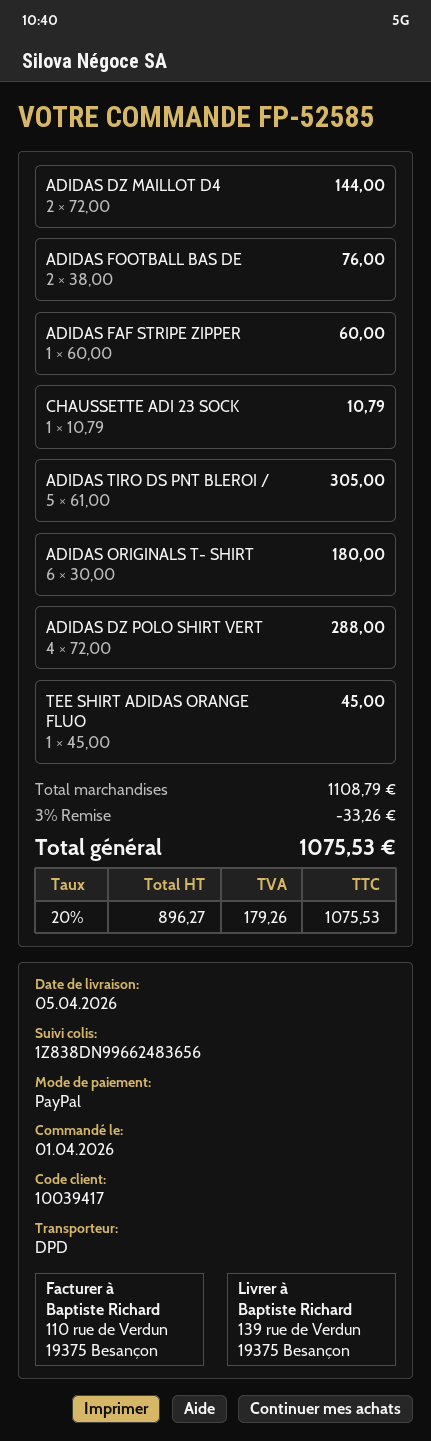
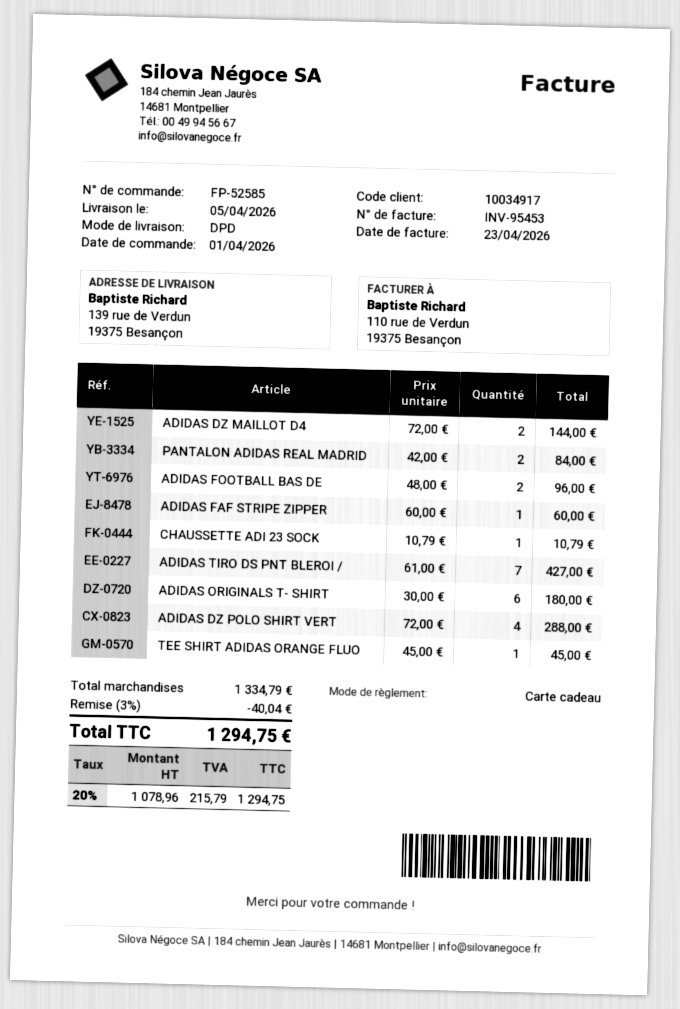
customer number: 10039417 -> 10034917
payment method: PayPal -> gift card
ADIDAS FOOTBALL BAS DE: 2 x 38.00 = 76.00 -> 2 x 48.00 = 96.00
ADIDAS TIRO DS PNT BLEROI /: 5 x 61.00 = 305.00 -> 7 x 61.00 = 427.00
PANTALON ADIDAS REAL MADRID: none -> 2 x 42.00 = 84.00
subtotal: 1108.79 -> 1334.79
discount: 3% = 33.26 -> 3% = 40.04
net: 896.27 -> 1078.96
tax: 20% = 179.26 -> 20% = 215.79
total: 1075.53 -> 1294.75

